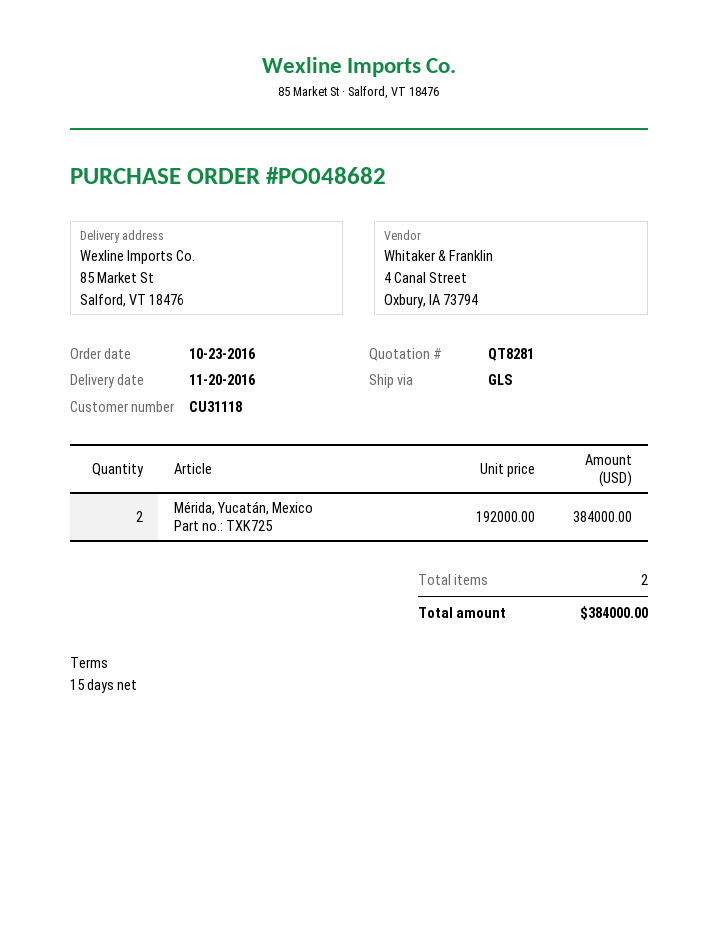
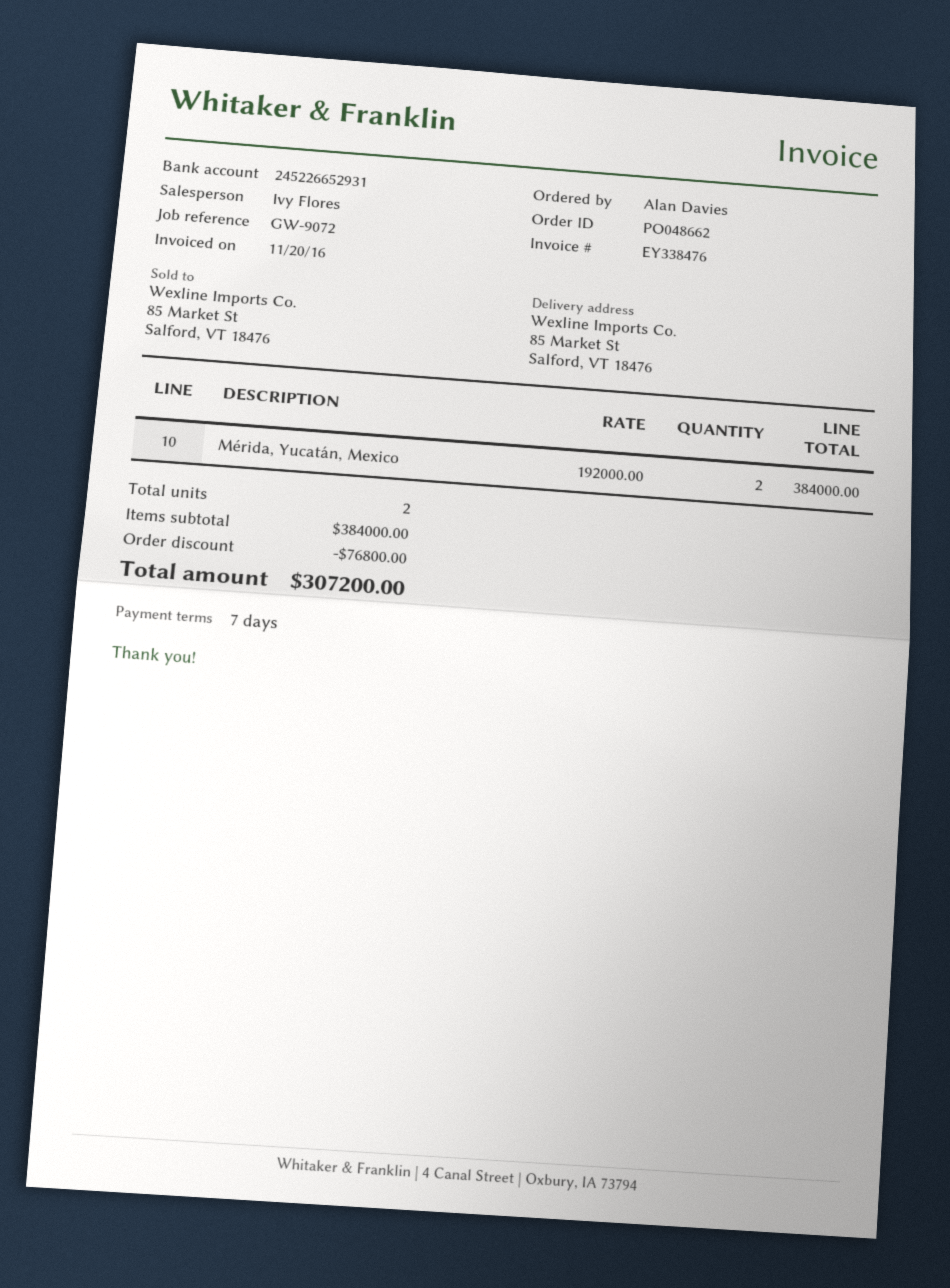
order number: PO048682 -> PO048662
payment terms: 15 days -> 7 days
discount: none -> 76800.00
total: 384000.00 -> 307200.00

